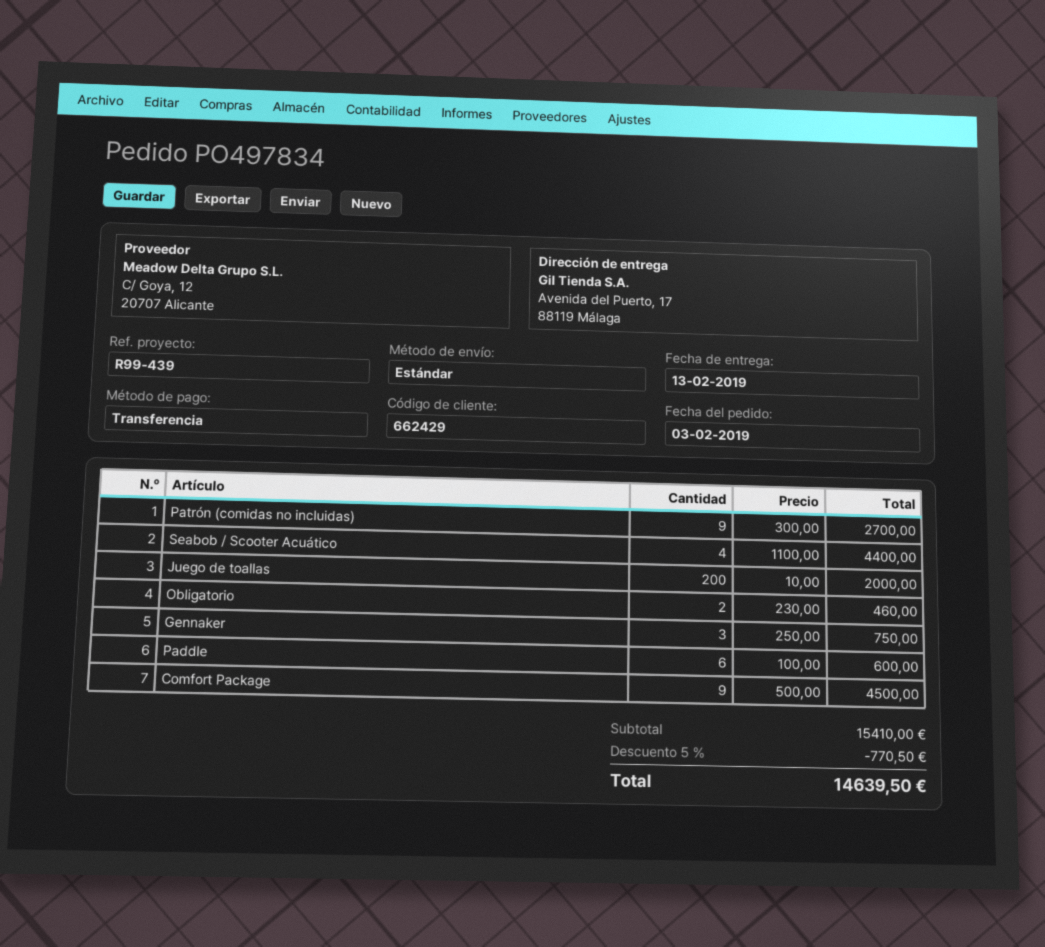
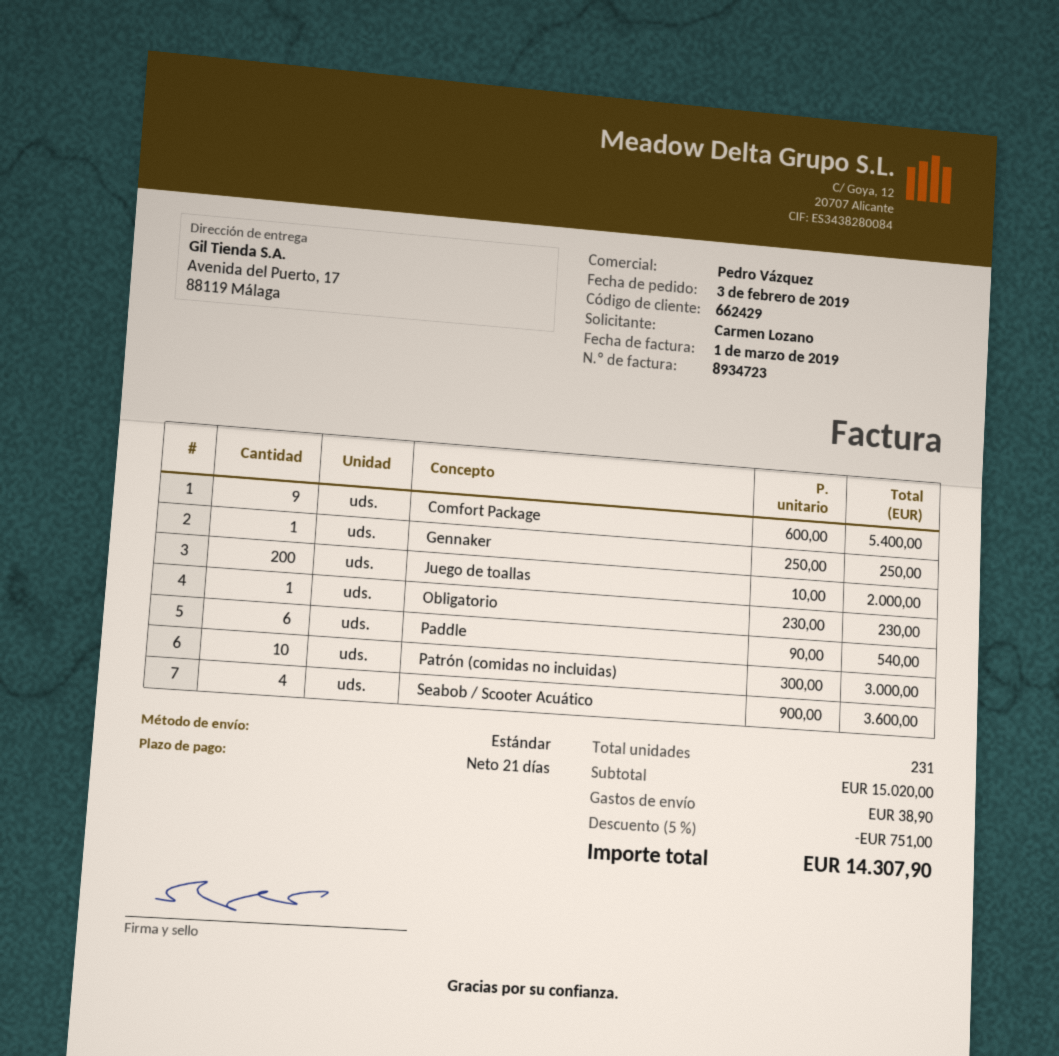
Patrón (comidas no incluidas): 9 x 300.00 = 2700.00 -> 10 x 300.00 = 3000.00
Seabob / Scooter Acuático: 4 x 1100.00 = 4400.00 -> 4 x 900.00 = 3600.00
Obligatorio: 2 x 230.00 = 460.00 -> 1 x 230.00 = 230.00
Gennaker: 3 x 250.00 = 750.00 -> 1 x 250.00 = 250.00
Paddle: 6 x 100.00 = 600.00 -> 6 x 90.00 = 540.00
Comfort Package: 9 x 500.00 = 4500.00 -> 9 x 600.00 = 5400.00
subtotal: 15410.00 -> 15020.00
discount: 5% = 770.50 -> 5% = 751.00
shipping: none -> 38.90
total: 14639.50 -> 14307.90

